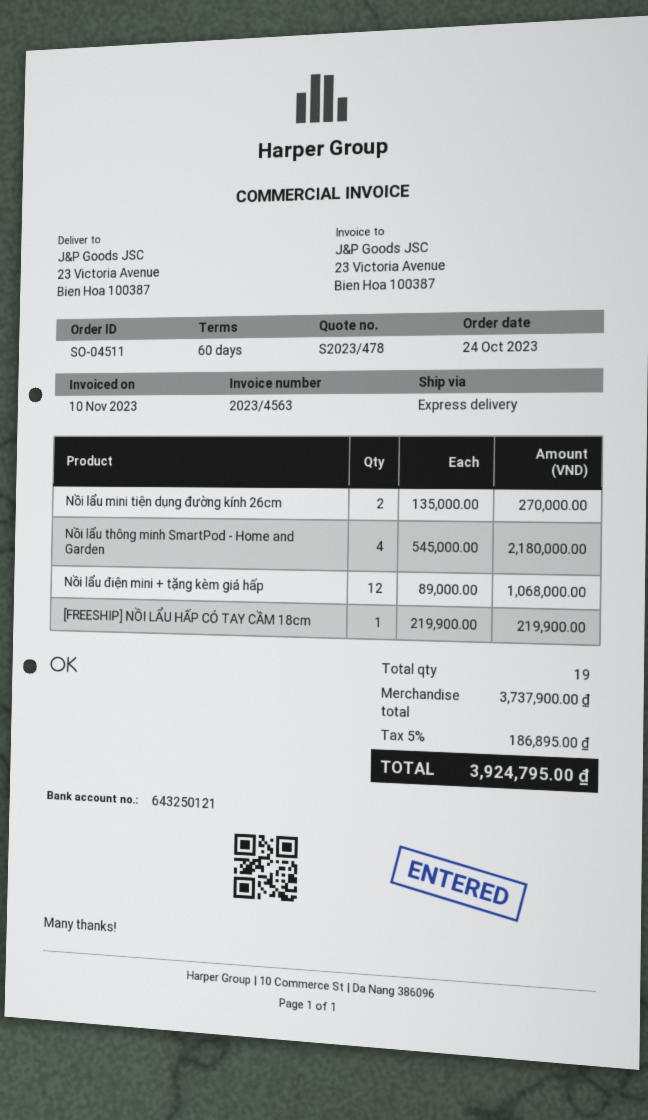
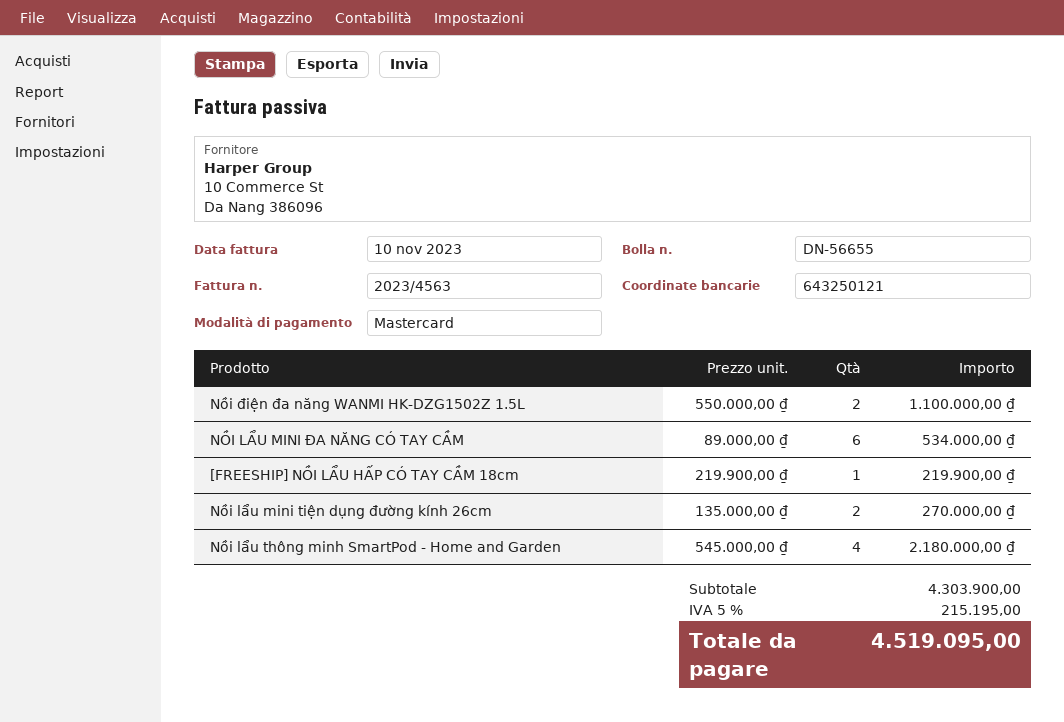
Nồi lẩu điện mini + tặng kèm giá hấp: 12 x 89000.00 = 1068000.00 -> none
Nồi điện đa năng WANMI HK-DZG1502Z 1.5L: none -> 2 x 550000.00 = 1100000.00
NỒI LẨU MINI ĐA NĂNG CÓ TAY CẦM: none -> 6 x 89000.00 = 534000.00
subtotal: 3737900.00 -> 4303900.00
tax: 5% = 186895.00 -> 5% = 215195.00
total: 3924795.00 -> 4519095.00

